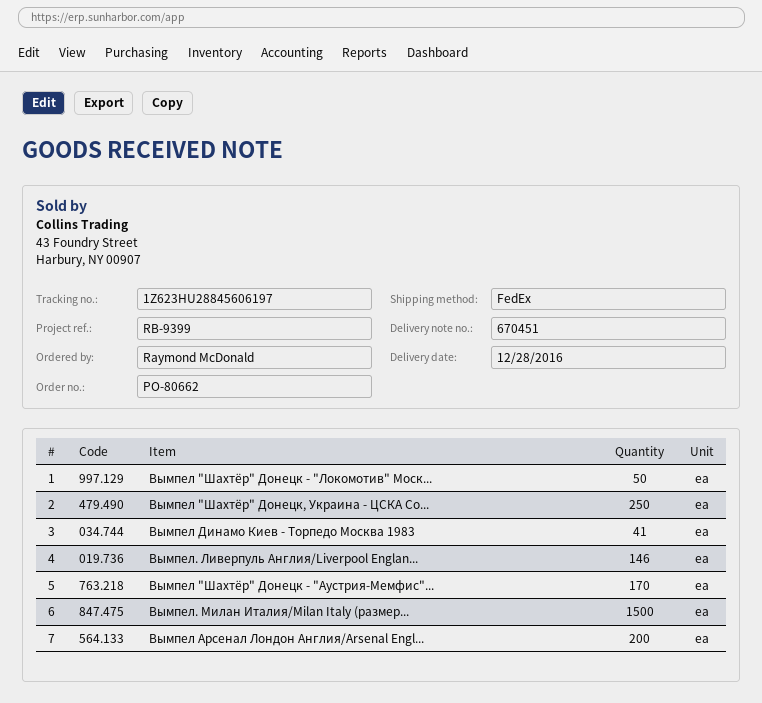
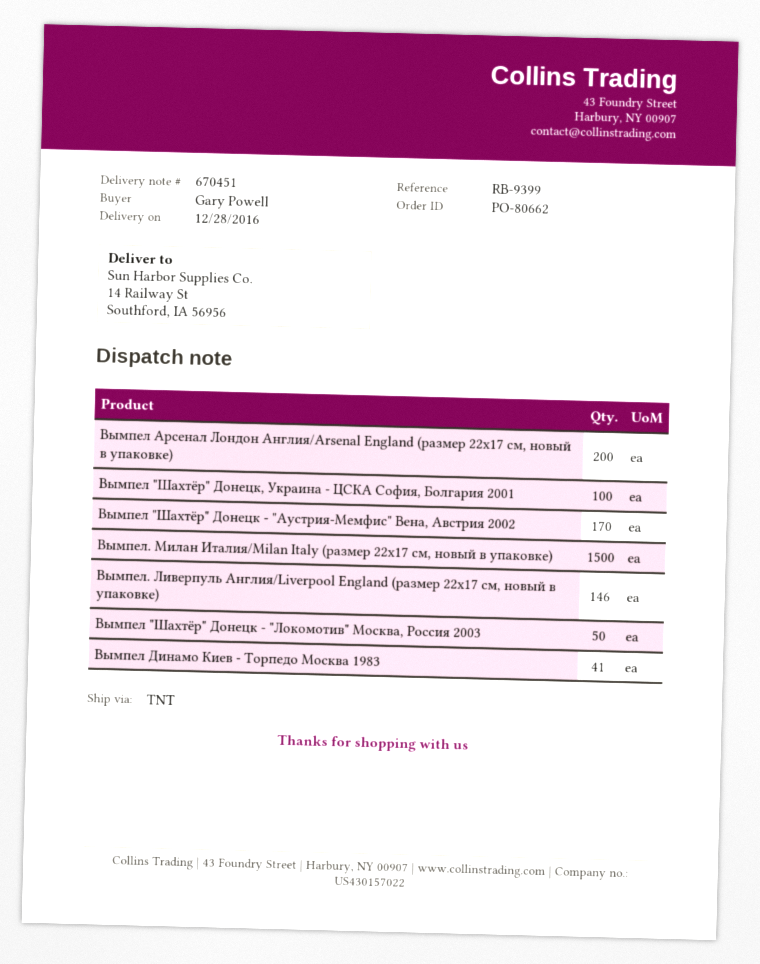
ordered by: Raymond McDonald -> Gary Powell
shipping method: FedEx -> TNT
Вымпел "Шахтёр" Донецк, Украина - ЦСКА Со...: 250 -> 100

